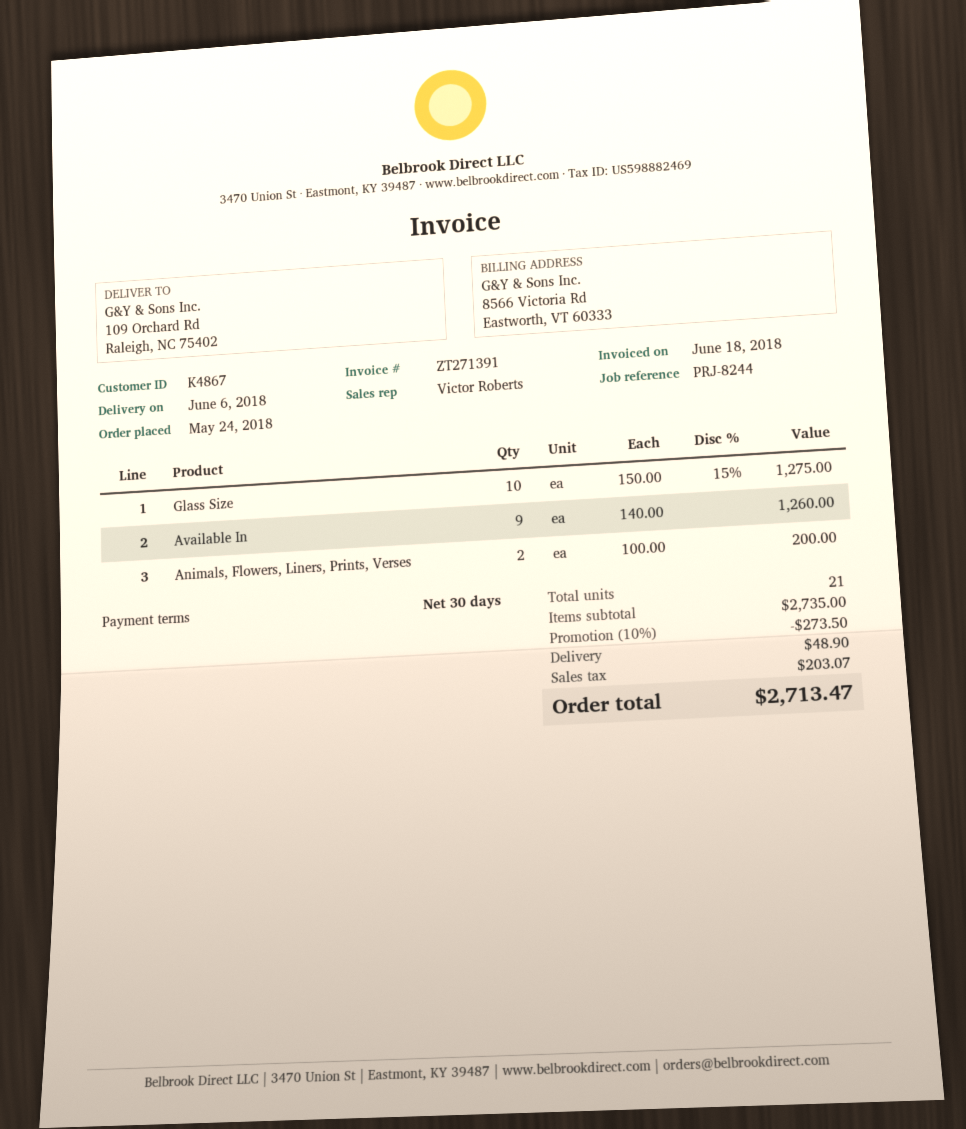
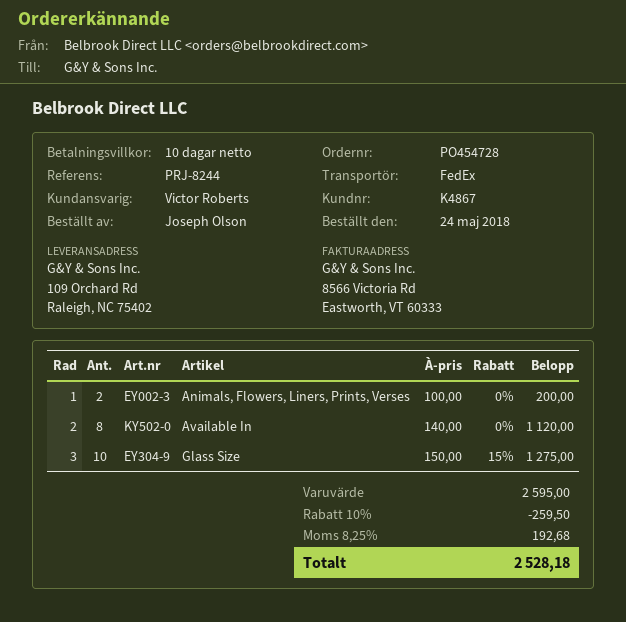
payment terms: 30 days -> 10 days
Available In: 9 x 140.00 = 1260.00 -> 8 x 140.00 = 1120.00
subtotal: 2735.00 -> 2595.00
discount: 10% = 273.50 -> 10% = 259.50
shipping: 48.90 -> none
tax: 203.07 -> 192.68
total: 2713.47 -> 2528.18

